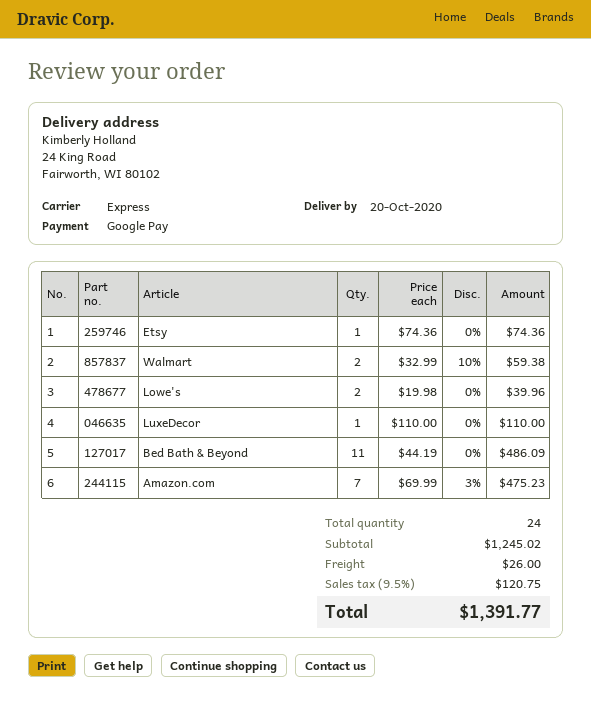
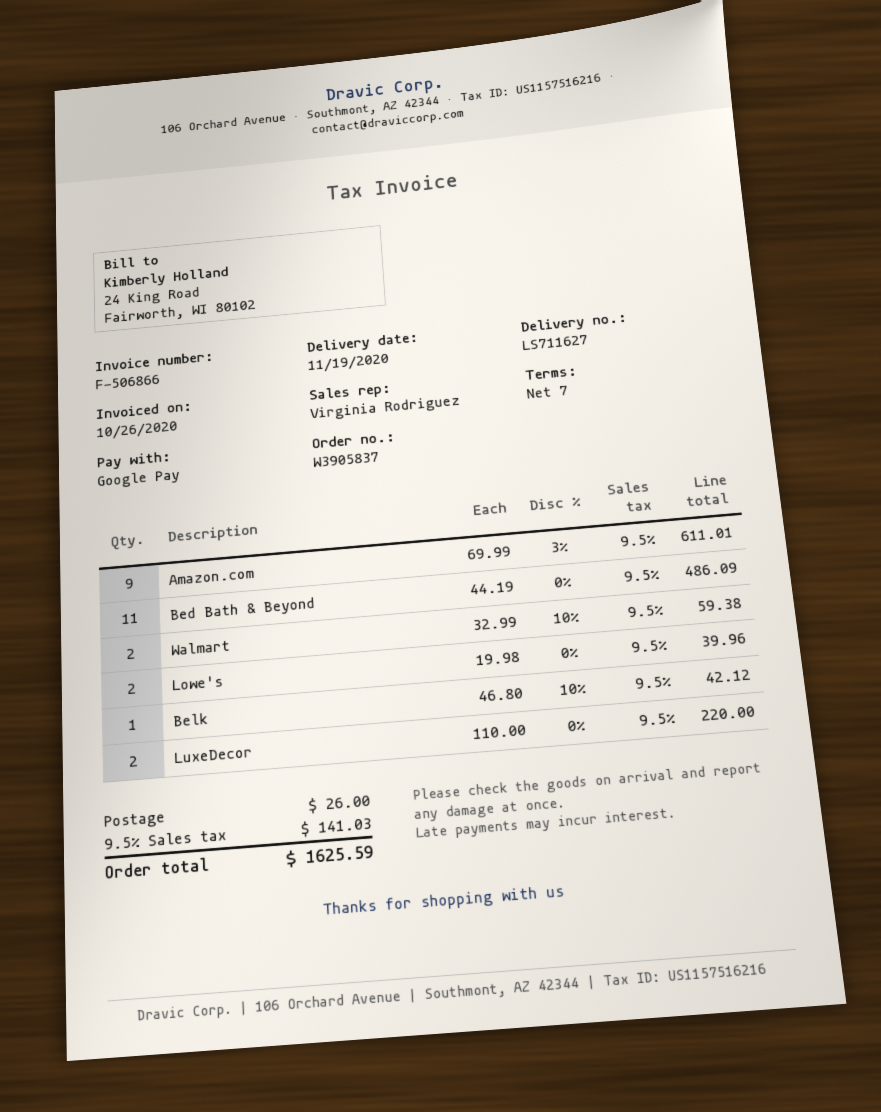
delivery date: 2020-10-20 -> 2020-11-19
Etsy: 1 x 74.36 = 74.36 -> none
LuxeDecor: 1 x 110.00 = 110.00 -> 2 x 110.00 = 220.00
Amazon.com: 7 x 69.99 - 3% = 475.23 -> 9 x 69.99 - 3% = 611.01
Belk: none -> 1 x 46.80 - 10% = 42.12
tax: 9.5% = 120.75 -> 9.5% = 141.03
total: 1391.77 -> 1625.59

